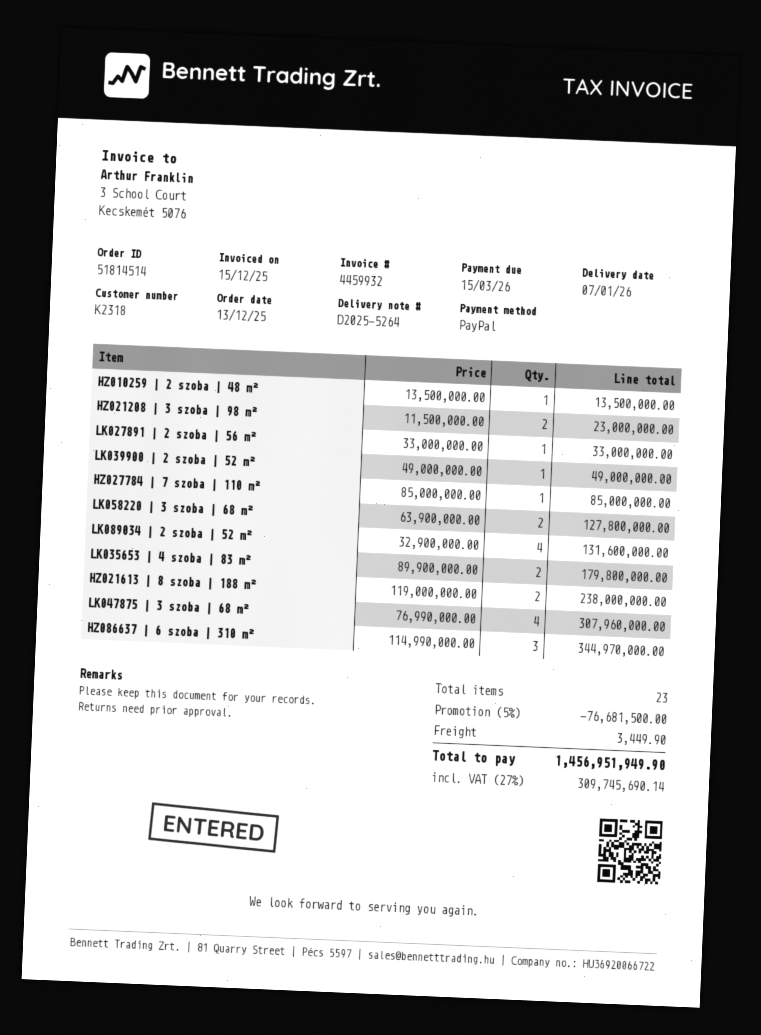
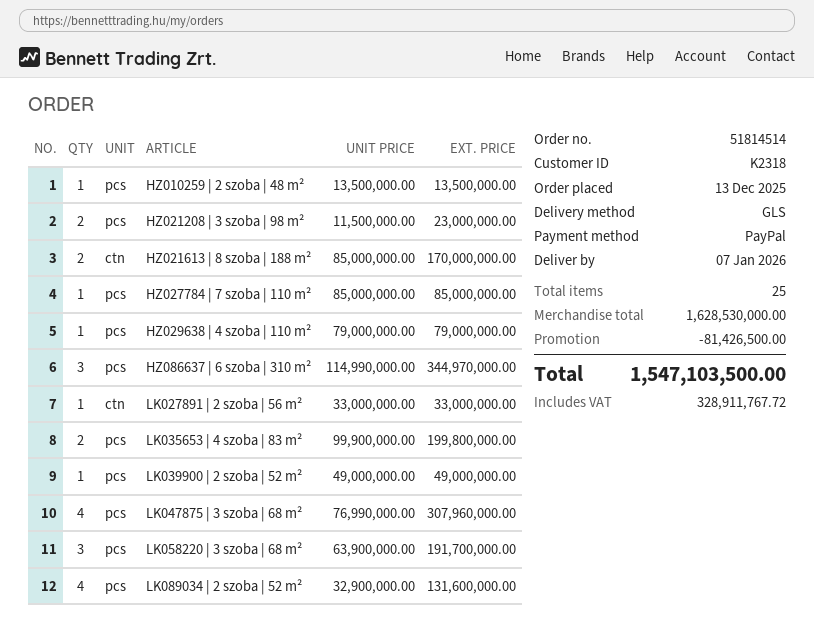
LK058220 | 3 szoba | 68 m²: 2 x 63900000.00 = 127800000.00 -> 3 x 63900000.00 = 191700000.00
LK035653 | 4 szoba | 83 m²: 2 x 89900000.00 = 179800000.00 -> 2 x 99900000.00 = 199800000.00
HZ021613 | 8 szoba | 188 m²: 2 x 119000000.00 = 238000000.00 -> 2 x 85000000.00 = 170000000.00
HZ029638 | 4 szoba | 110 m²: none -> 1 x 79000000.00 = 79000000.00
total quantity: 23 -> 25
discount: 76681500.00 -> 81426500.00
shipping: 3449.90 -> none
tax: 309745690.14 -> 328911767.72
total: 1456951949.90 -> 1547103500.00

